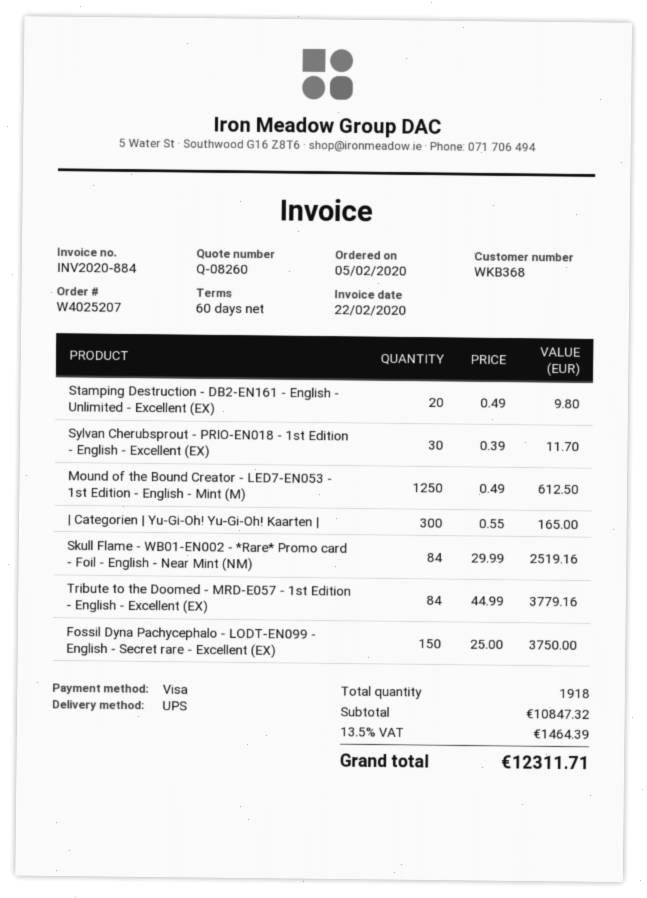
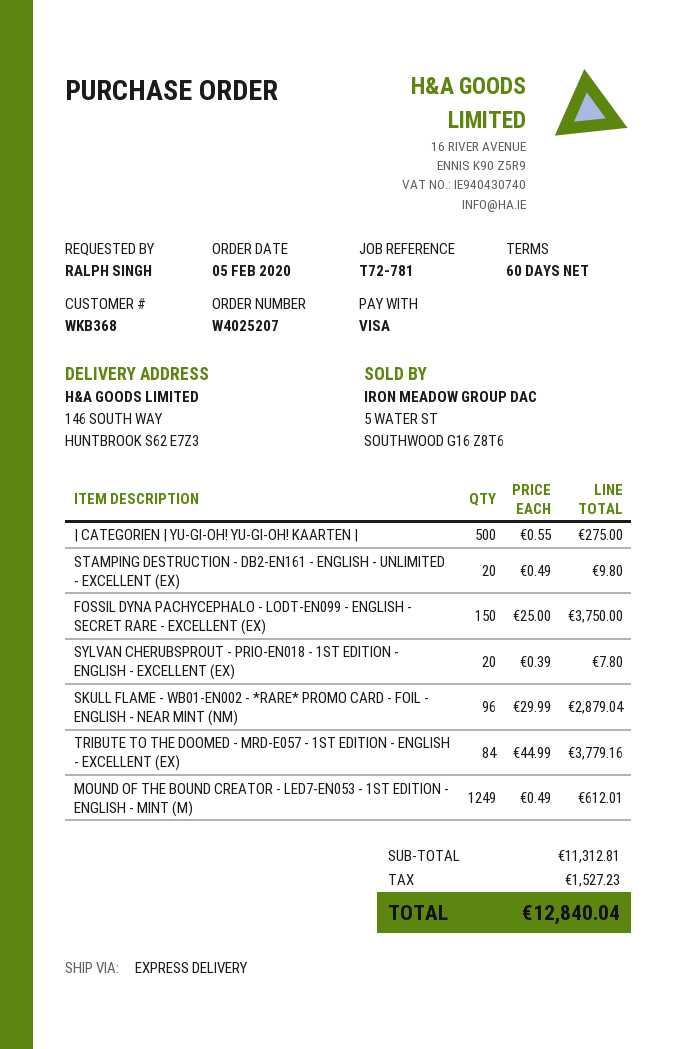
shipping method: UPS -> express
Sylvan Cherubsprout - PRIO-EN018 - 1st Edition - English - Excellent (EX): 30 x 0.39 = 11.70 -> 20 x 0.39 = 7.80
Mound of the Bound Creator - LED7-EN053 - 1st Edition - English - Mint (M): 1250 x 0.49 = 612.50 -> 1249 x 0.49 = 612.01
| Categorien | Yu-Gi-Oh! Yu-Gi-Oh! Kaarten |: 300 x 0.55 = 165.00 -> 500 x 0.55 = 275.00
Skull Flame - WB01-EN002 - *Rare* Promo card - Foil - English - Near Mint (NM): 84 x 29.99 = 2519.16 -> 96 x 29.99 = 2879.04
subtotal: 10847.32 -> 11312.81
tax: 1464.39 -> 1527.23
total: 12311.71 -> 12840.04

